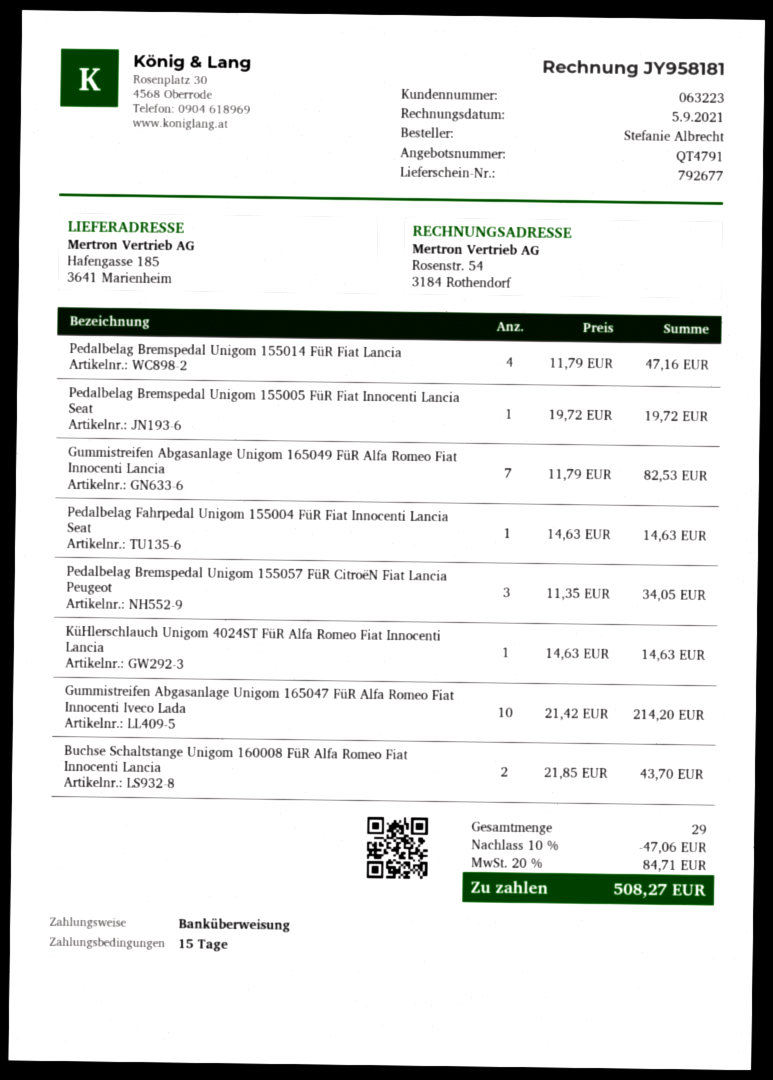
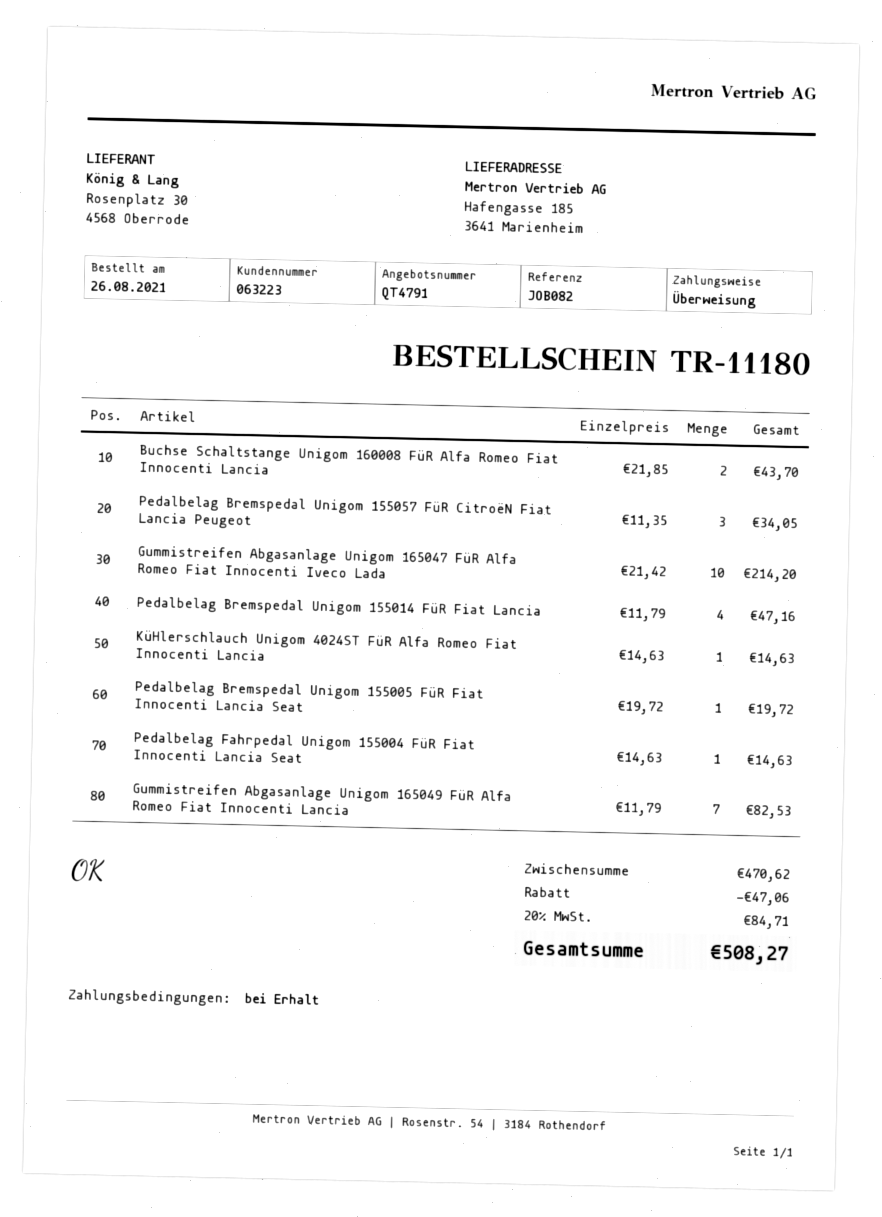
payment terms: 15 days -> on receipt

